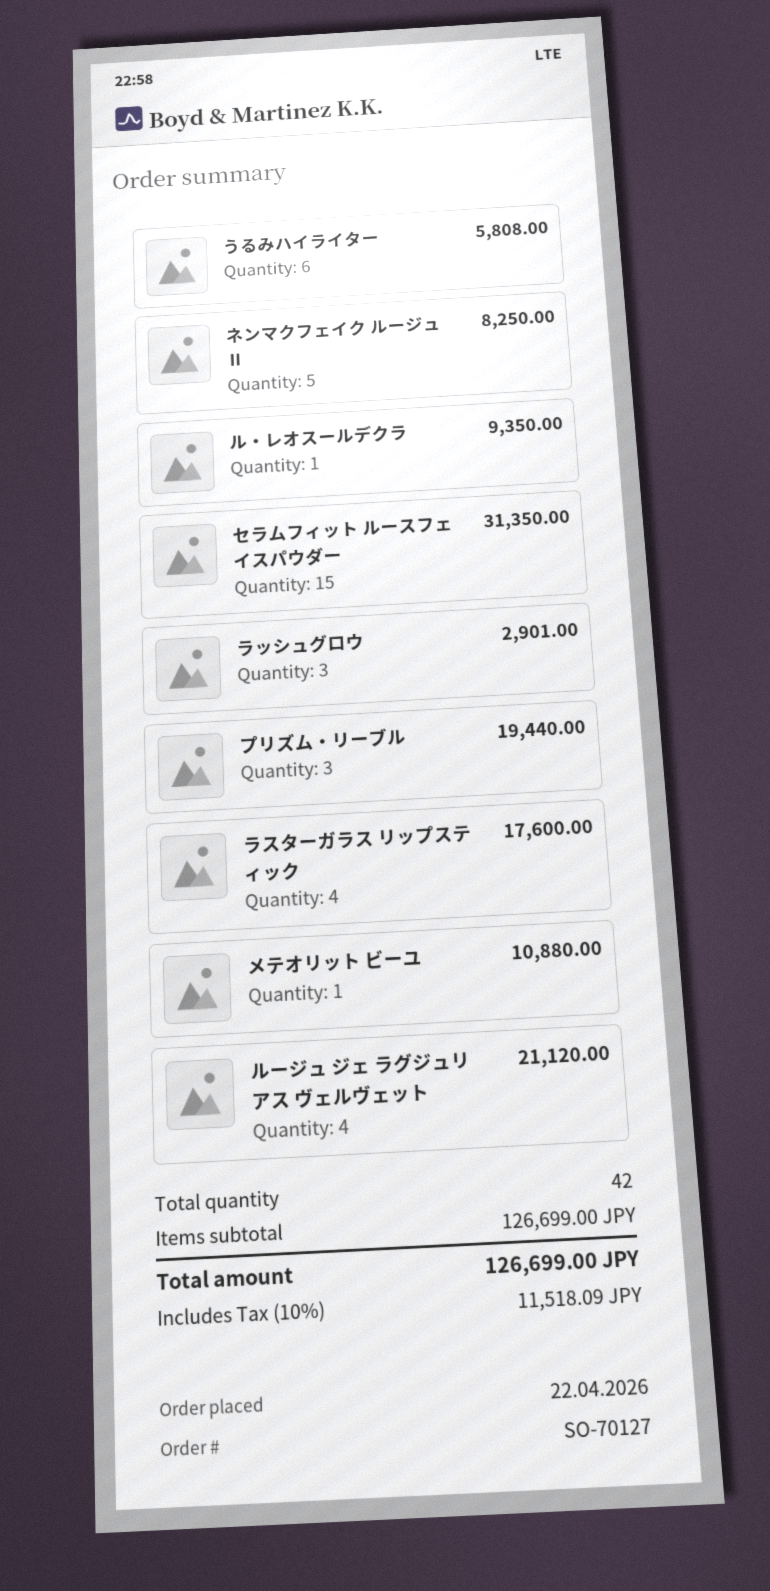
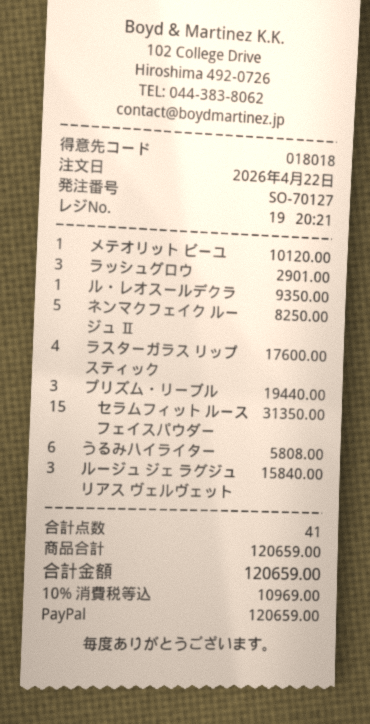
メテオリット ビーユ: 1 for 10880.00 -> 1 for 10120.00
ルージュ ジェ ラグジュリアス ヴェルヴェット: 4 for 21120.00 -> 3 for 15840.00
total quantity: 42 -> 41
subtotal: 126699.00 -> 120659.00
tax: 10% = 11518.09 -> 10% = 10969.00
total: 126699.00 -> 120659.00

